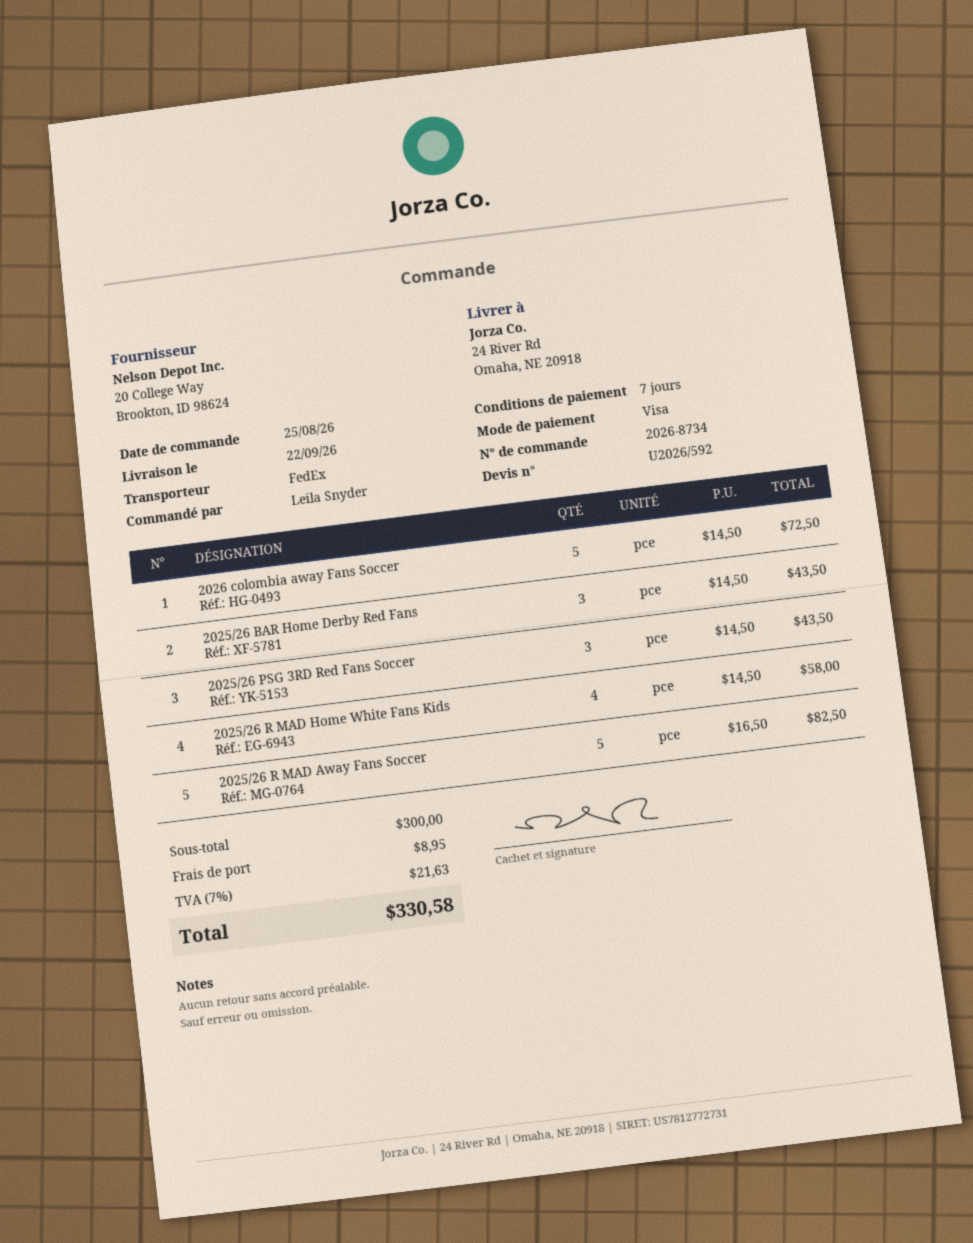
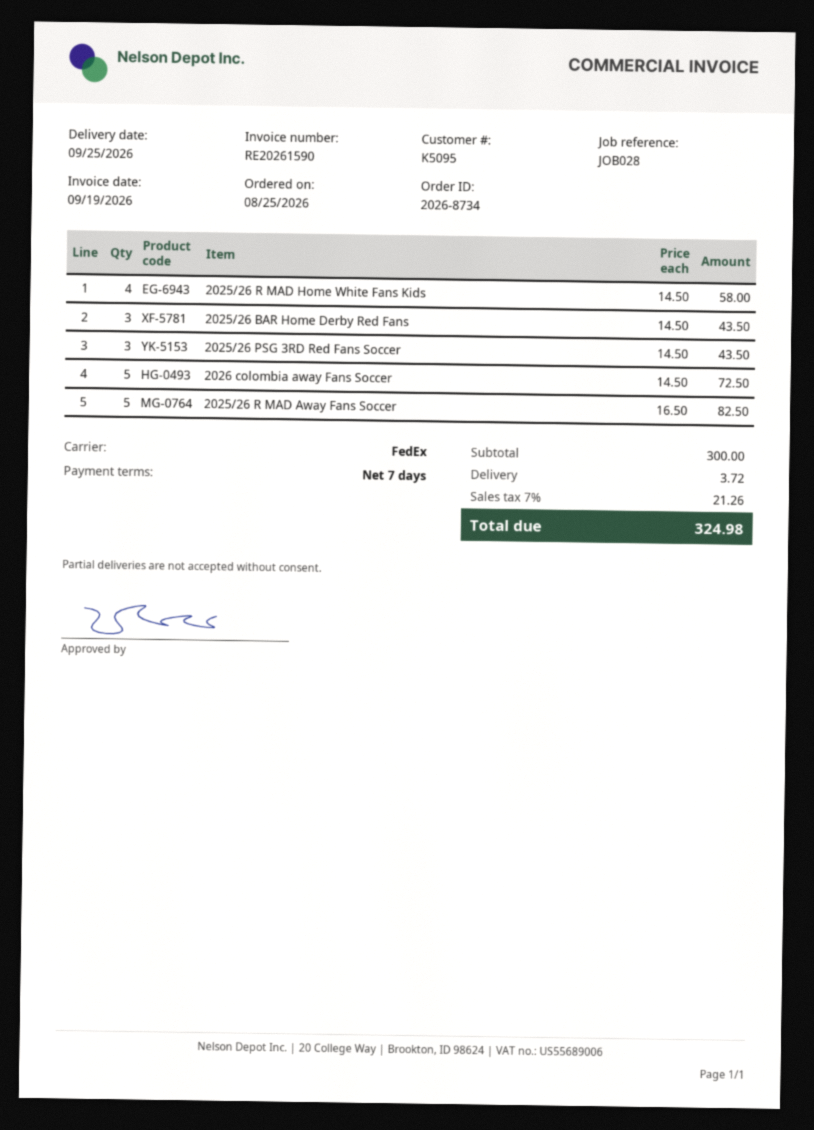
delivery date: 2026-09-22 -> 2026-09-25
shipping: 8.95 -> 3.72
tax: 7% = 21.63 -> 7% = 21.26
total: 330.58 -> 324.98

